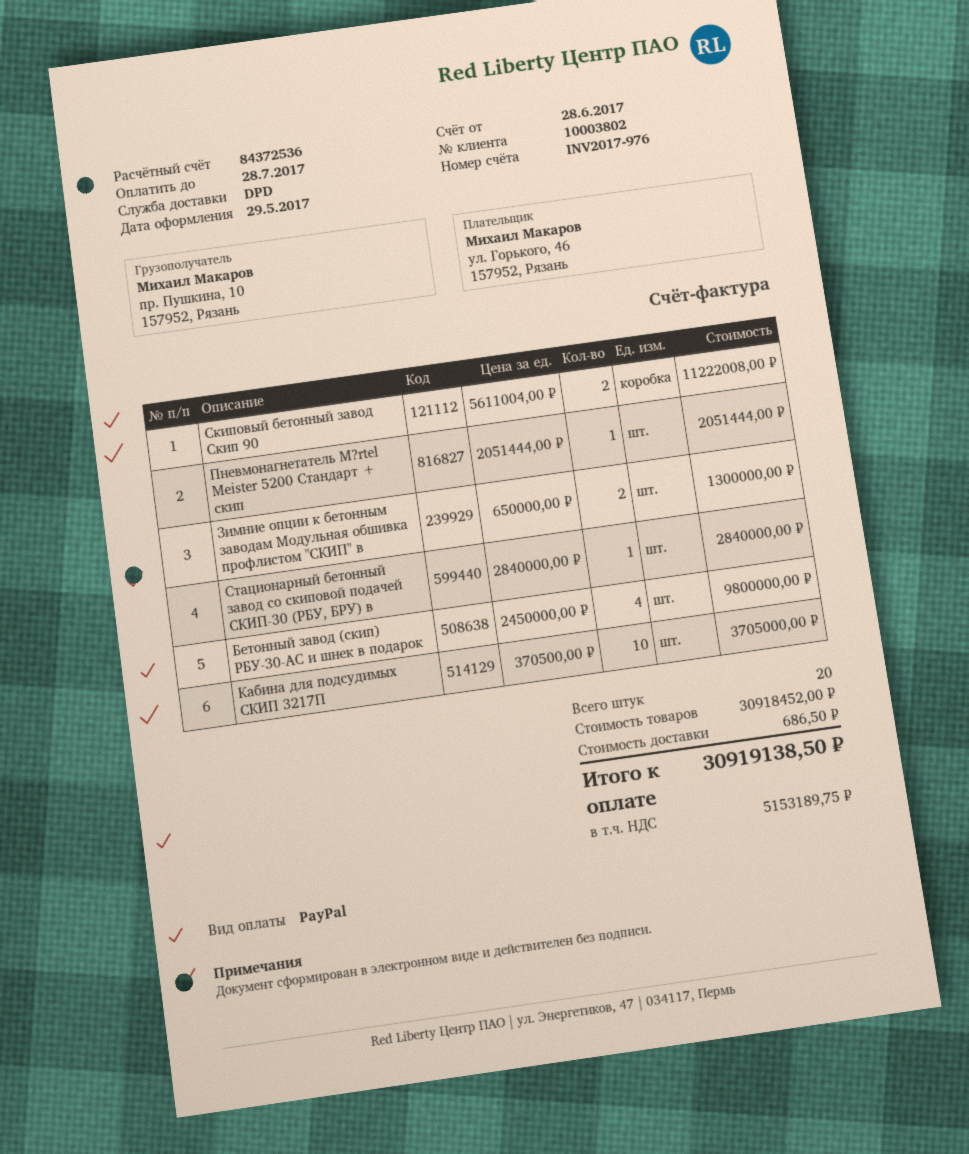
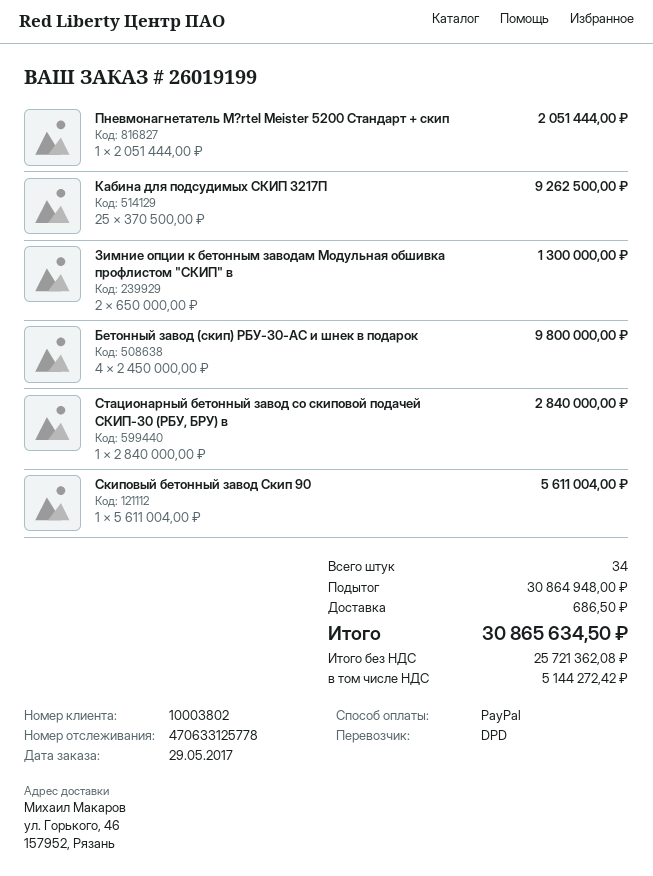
ship to: пр. Пушкина, 10, 157952, Рязань -> ул. Горького, 46, 157952, Рязань
Скиповый бетонный завод Скип 90: 2 x 5611004.00 = 11222008.00 -> 1 x 5611004.00 = 5611004.00
Кабина для подсудимых СКИП 3217П: 10 x 370500.00 = 3705000.00 -> 25 x 370500.00 = 9262500.00
total quantity: 20 -> 34
subtotal: 30918452.00 -> 30864948.00
tax: 5153189.75 -> 5144272.42
total: 30919138.50 -> 30865634.50

